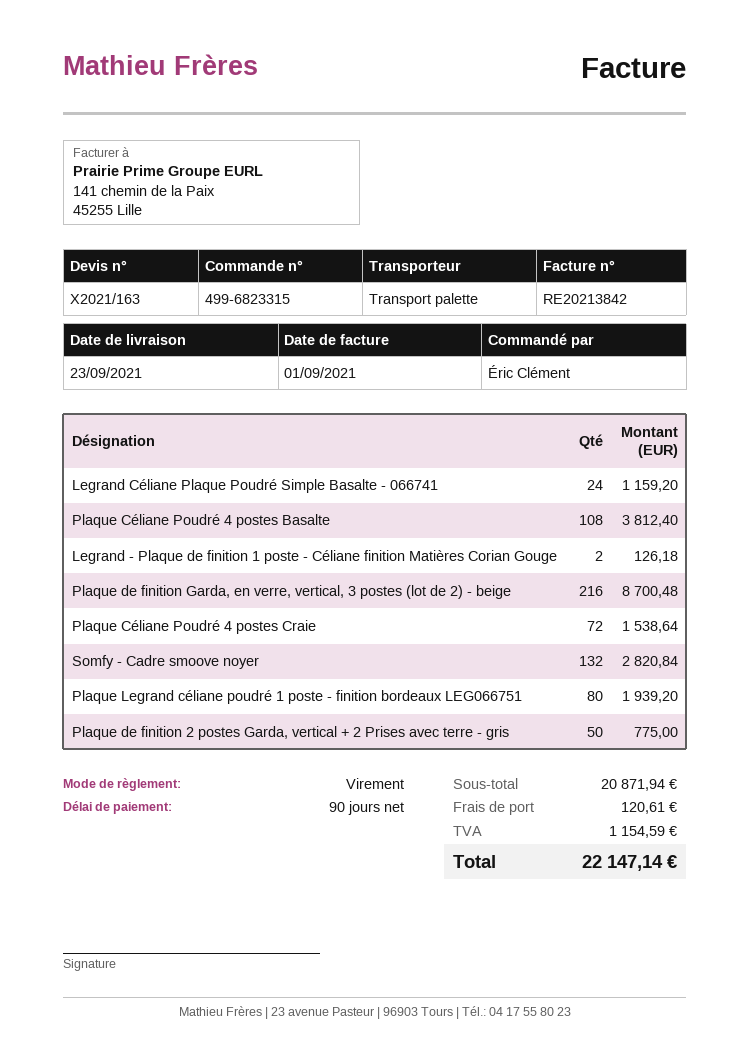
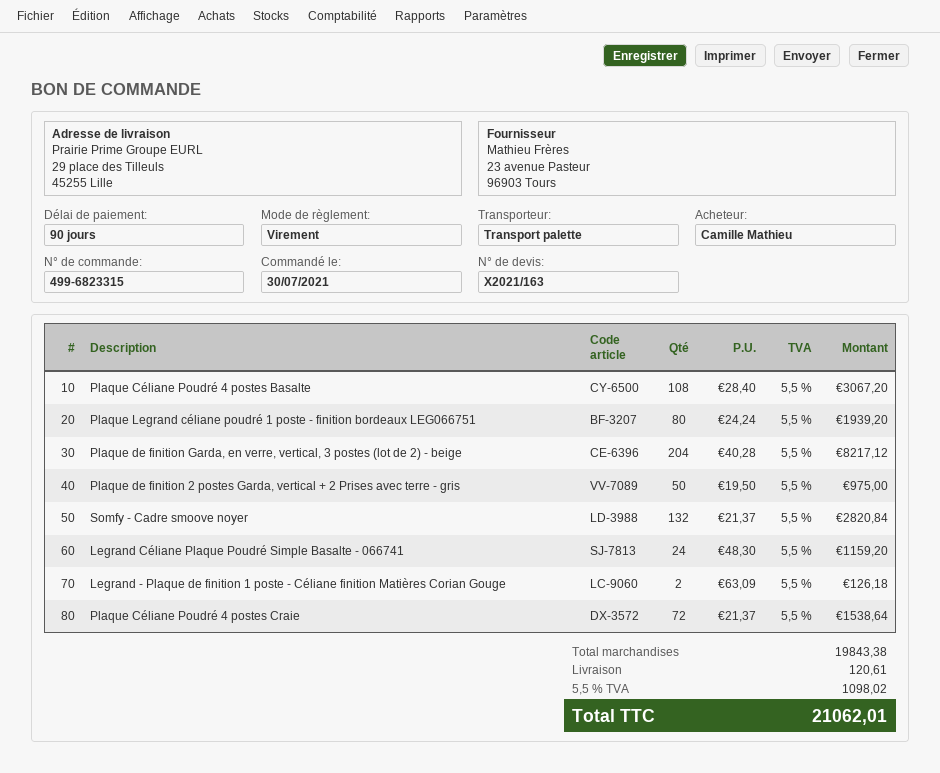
ordered by: Éric Clément -> Camille Mathieu
Plaque Céliane Poudré 4 postes Basalte: 108 for 3812.40 -> 108 for 3067.20
Plaque de finition Garda, en verre, vertical, 3 postes (lot de 2) - beige: 216 for 8700.48 -> 204 for 8217.12
Plaque de finition 2 postes Garda, vertical + 2 Prises avec terre - gris: 50 for 775.00 -> 50 for 975.00
subtotal: 20871.94 -> 19843.38
tax: 1154.59 -> 1098.02
total: 22147.14 -> 21062.01

